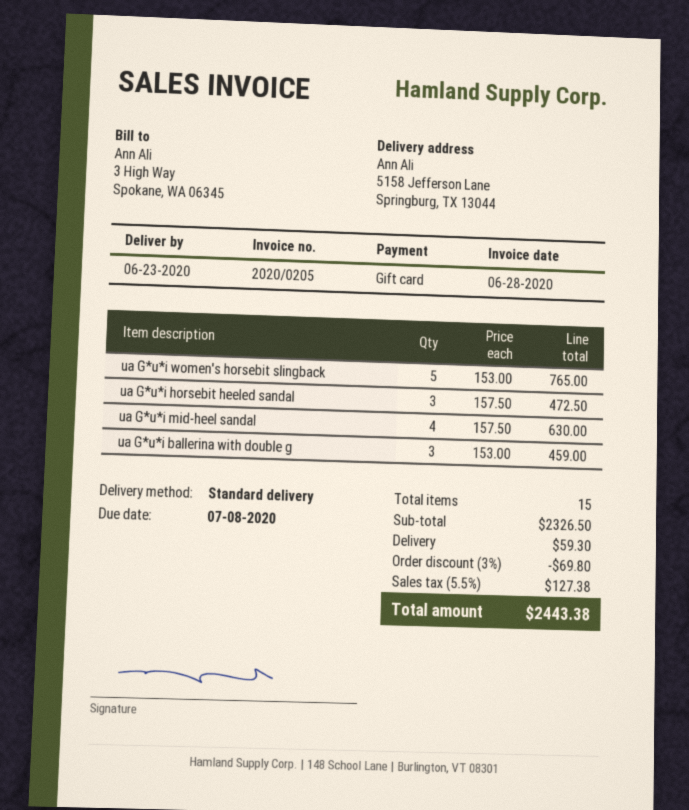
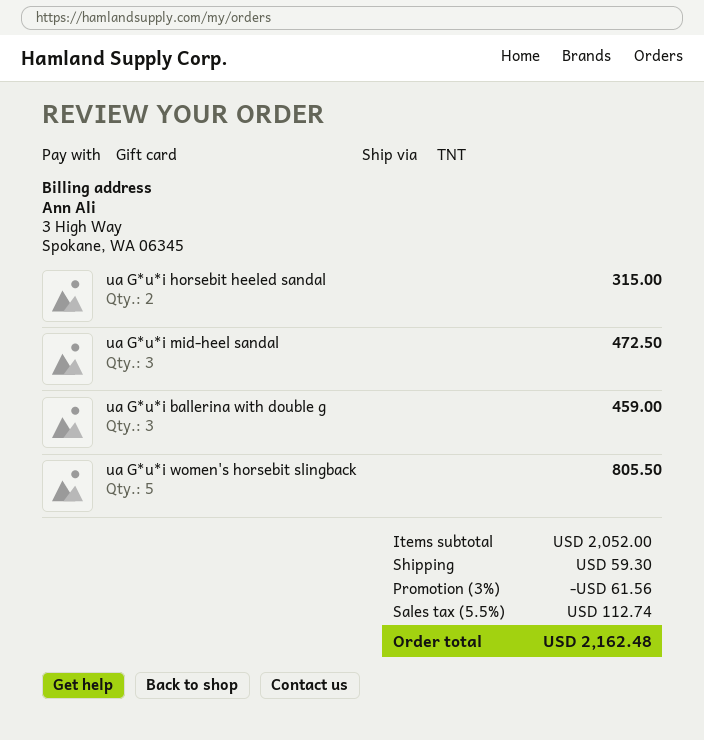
shipping method: standard -> TNT
ua G*u*i women's horsebit slingback: 5 for 765.00 -> 5 for 805.50
ua G*u*i horsebit heeled sandal: 3 for 472.50 -> 2 for 315.00
ua G*u*i mid-heel sandal: 4 for 630.00 -> 3 for 472.50
subtotal: 2326.50 -> 2052.00
discount: 3% = 69.80 -> 3% = 61.56
tax: 5.5% = 127.38 -> 5.5% = 112.74
total: 2443.38 -> 2162.48

